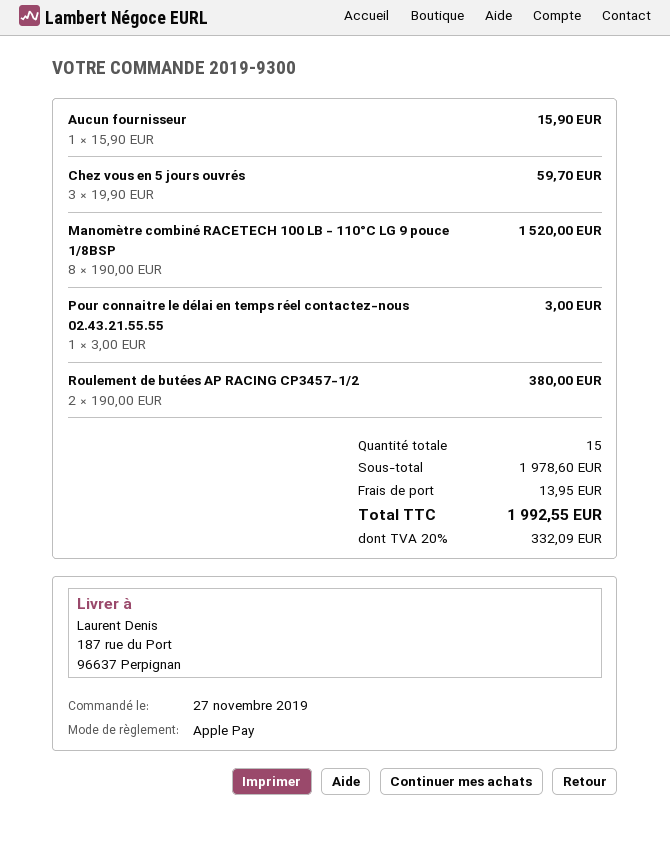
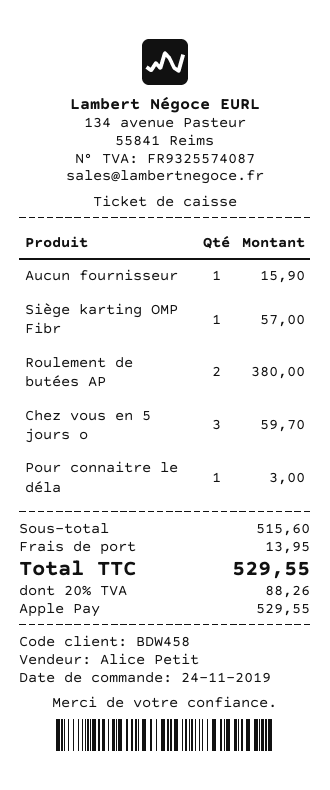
order date: 2019-11-27 -> 2019-11-24
Manomètre combiné RACETECH 100 LB - 110°C LG 9 pouce 1/8BSP: 8 for 1520.00 -> none
Siège karting OMP Fibr: none -> 1 for 57.00
subtotal: 1978.60 -> 515.60
tax: 20% = 332.09 -> 20% = 88.26
total: 1992.55 -> 529.55

